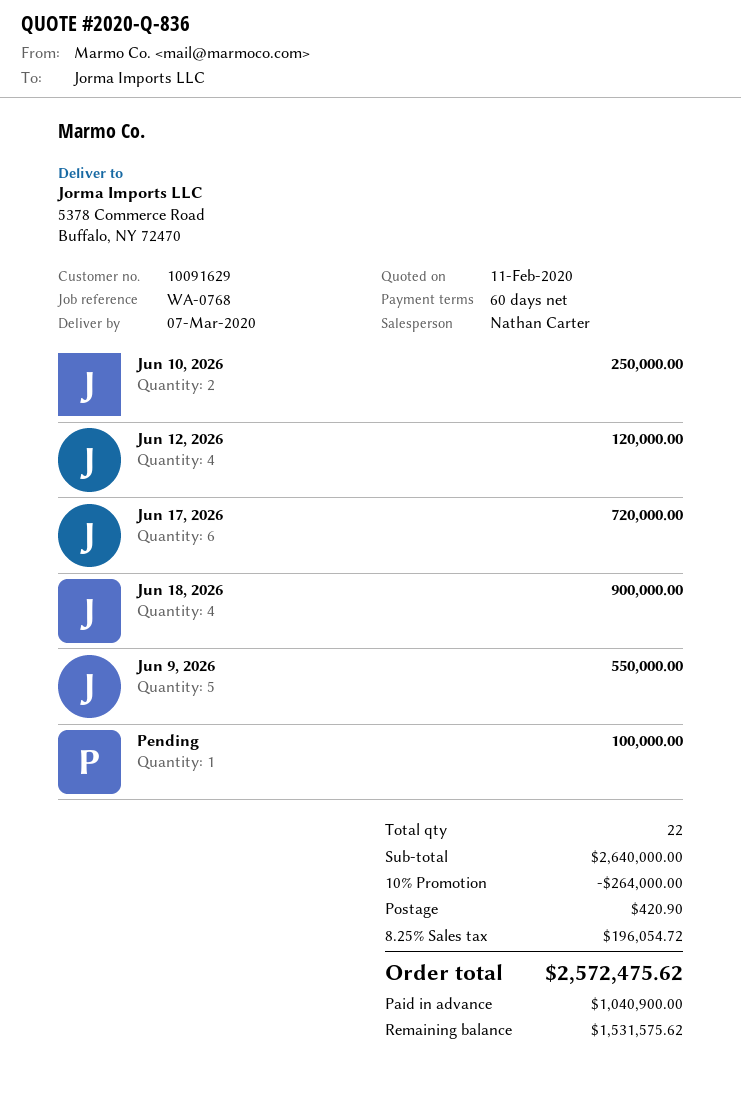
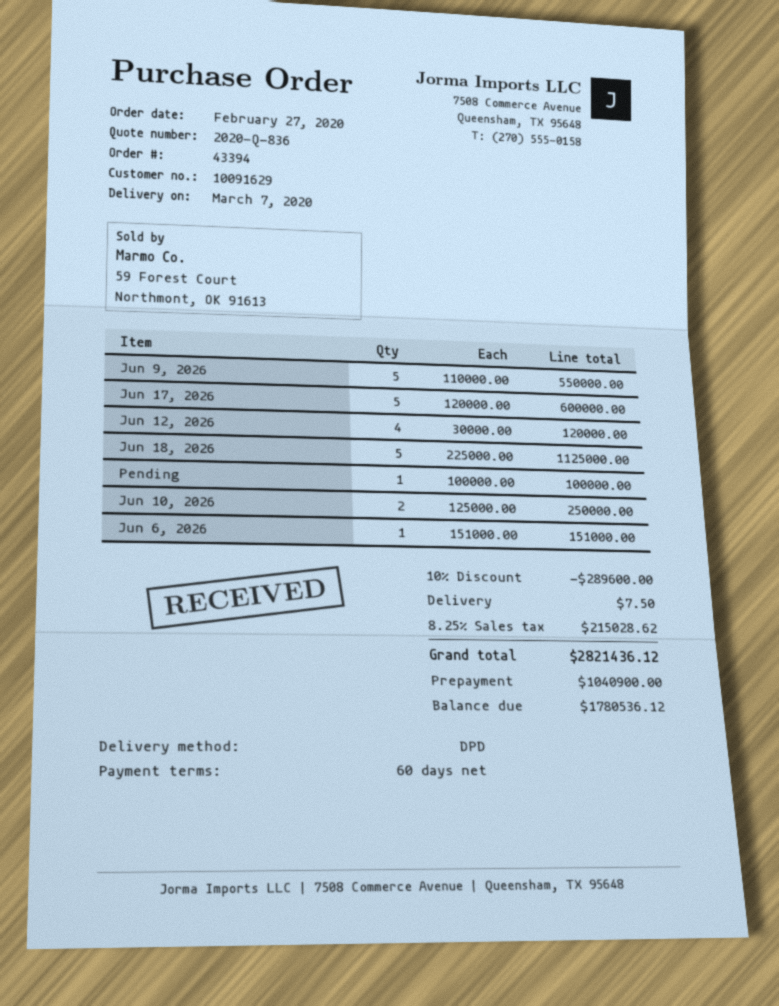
Jun 17, 2026: 6 for 720000.00 -> 5 for 600000.00
Jun 18, 2026: 4 for 900000.00 -> 5 for 1125000.00
Jun 6, 2026: none -> 1 for 151000.00
discount: 10% = 264000.00 -> 10% = 289600.00
shipping: 420.90 -> 7.50
tax: 8.25% = 196054.72 -> 8.25% = 215028.62
total: 2572475.62 -> 2821436.12
balance: 1531575.62 -> 1780536.12

